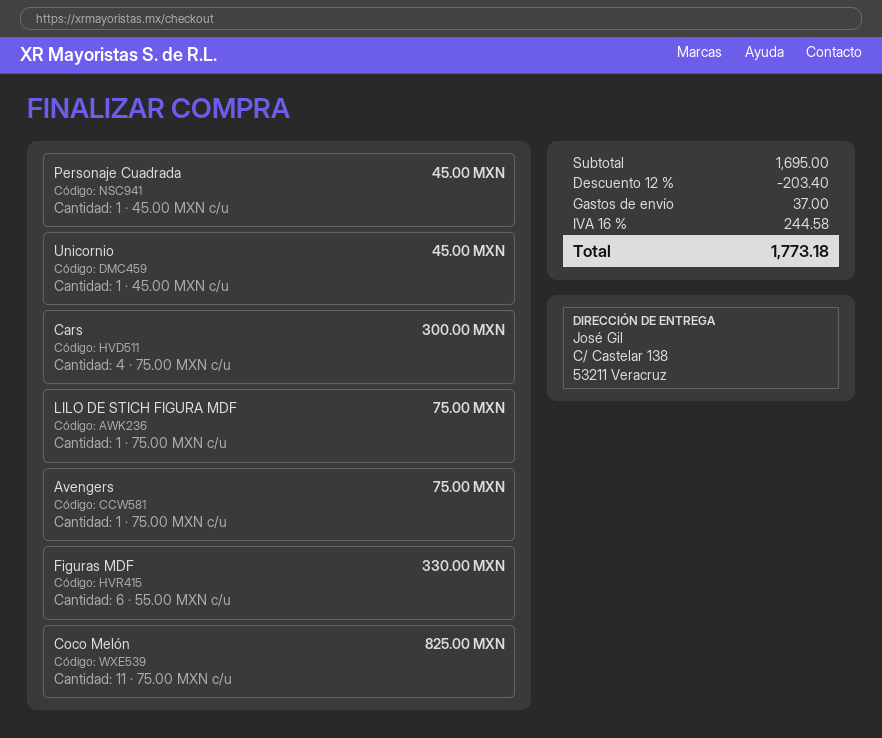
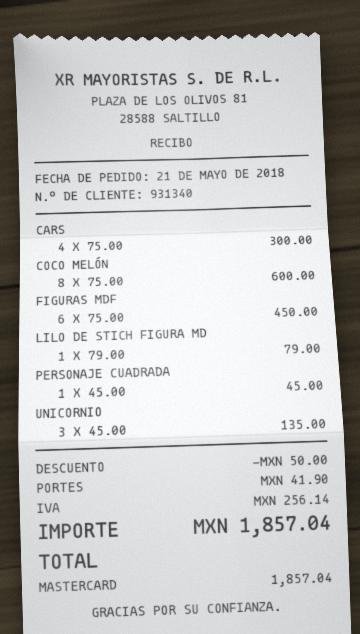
Unicornio: 1 x 45.00 = 45.00 -> 3 x 45.00 = 135.00
LILO DE STICH FIGURA MDF: 1 x 75.00 = 75.00 -> 1 x 79.00 = 79.00
Avengers: 1 x 75.00 = 75.00 -> none
Figuras MDF: 6 x 55.00 = 330.00 -> 6 x 75.00 = 450.00
Coco Melón: 11 x 75.00 = 825.00 -> 8 x 75.00 = 600.00
discount: 203.40 -> 50.00
shipping: 37.00 -> 41.90
tax: 244.58 -> 256.14
total: 1773.18 -> 1857.04

